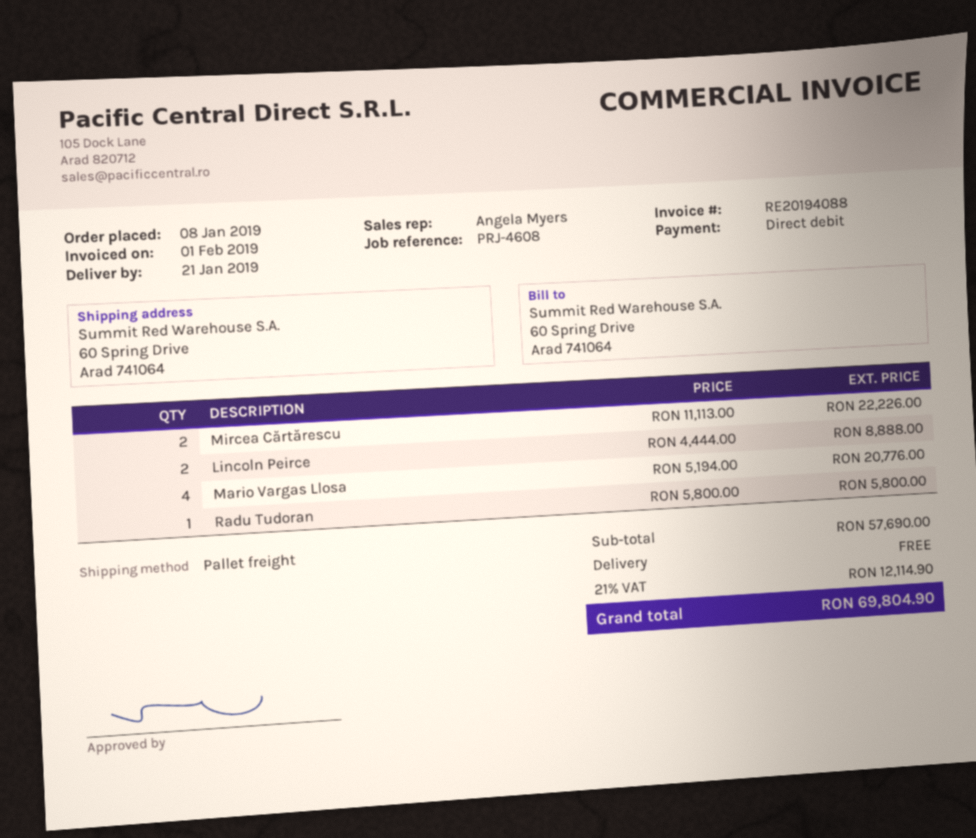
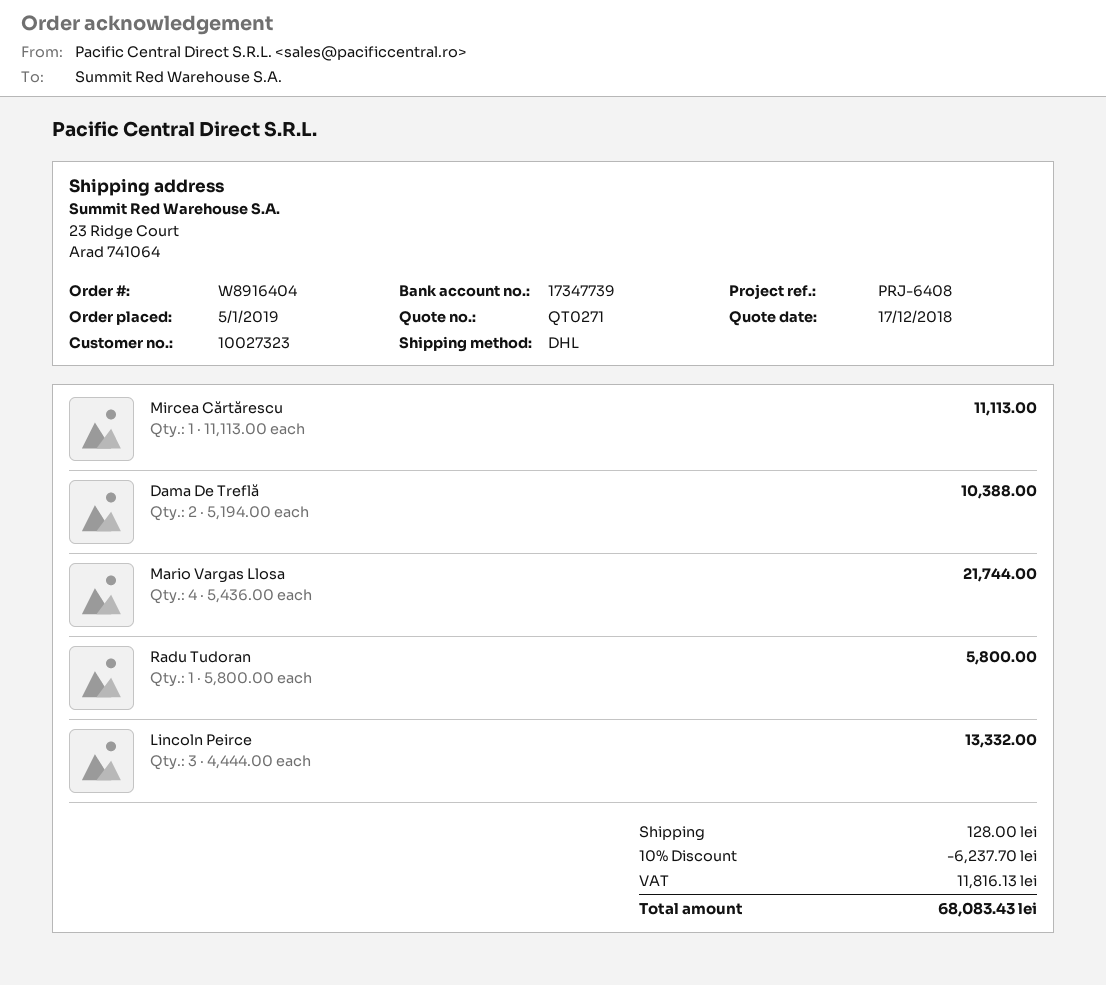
order date: 2019-01-08 -> 2019-01-05
reference: PRJ-4608 -> PRJ-6408
shipping method: pallet freight -> DHL
ship to: 60 Spring Drive, Arad 741064 -> 23 Ridge Court, Arad 741064
Mircea Cărtărescu: 2 x 11113.00 = 22226.00 -> 1 x 11113.00 = 11113.00
Lincoln Peirce: 2 x 4444.00 = 8888.00 -> 3 x 4444.00 = 13332.00
Mario Vargas Llosa: 4 x 5194.00 = 20776.00 -> 4 x 5436.00 = 21744.00
Dama De Treflă: none -> 2 x 5194.00 = 10388.00
discount: none -> 10% = 6237.70
shipping: 0.00 -> 128.00
tax: 12114.90 -> 11816.13
total: 69804.90 -> 68083.43

